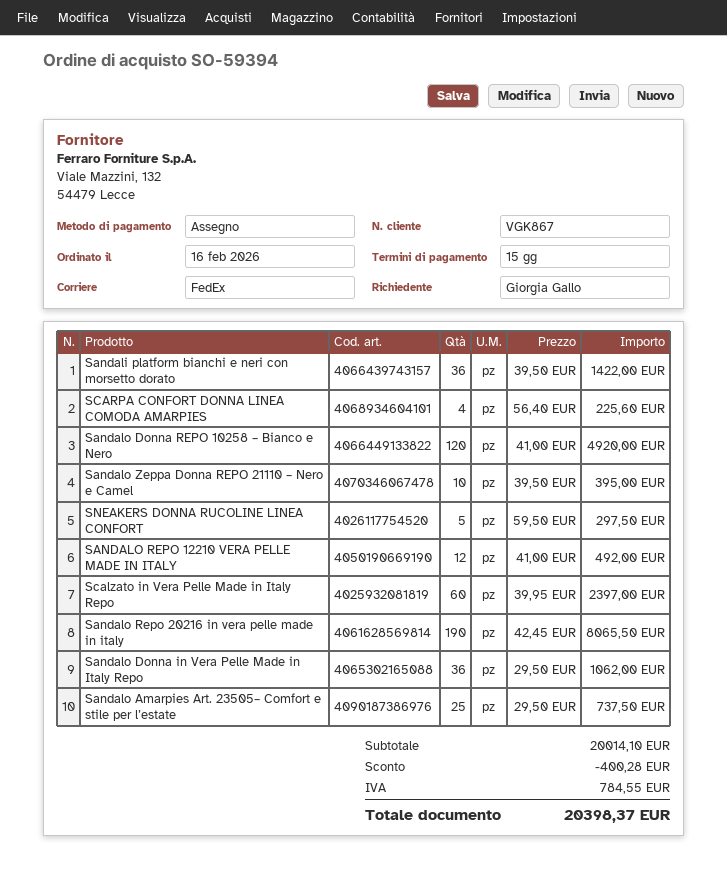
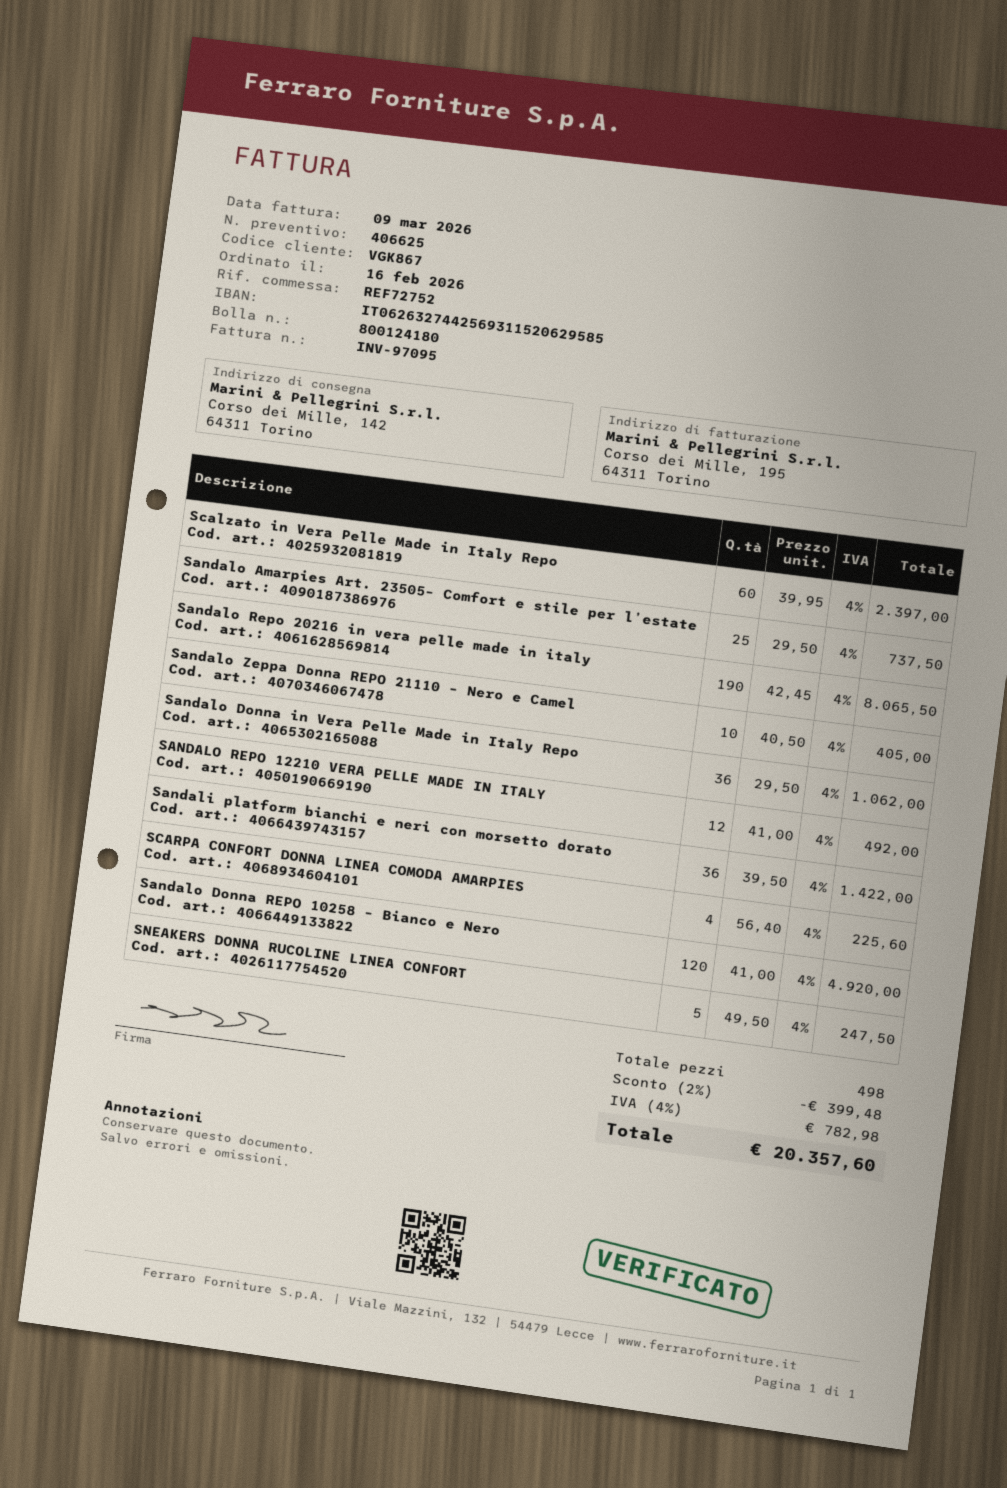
Sandalo Zeppa Donna REPO 21110 – Nero e Camel: 10 x 39.50 = 395.00 -> 10 x 40.50 = 405.00
SNEAKERS DONNA RUCOLINE LINEA CONFORT: 5 x 59.50 = 297.50 -> 5 x 49.50 = 247.50
discount: 400.28 -> 399.48
tax: 784.55 -> 782.98
total: 20398.37 -> 20357.60

